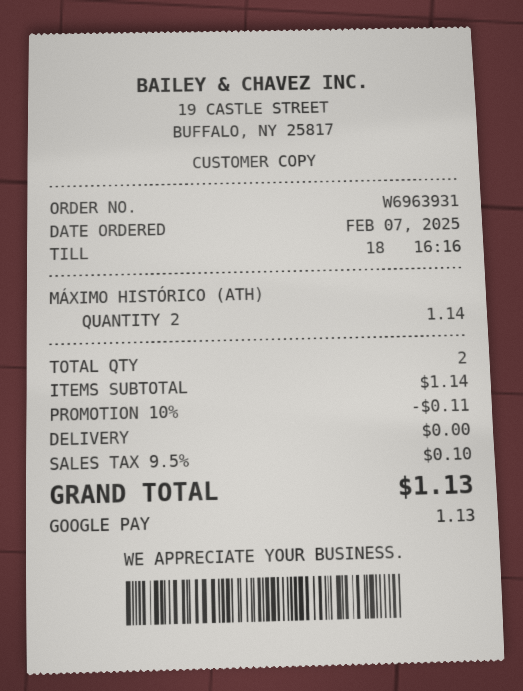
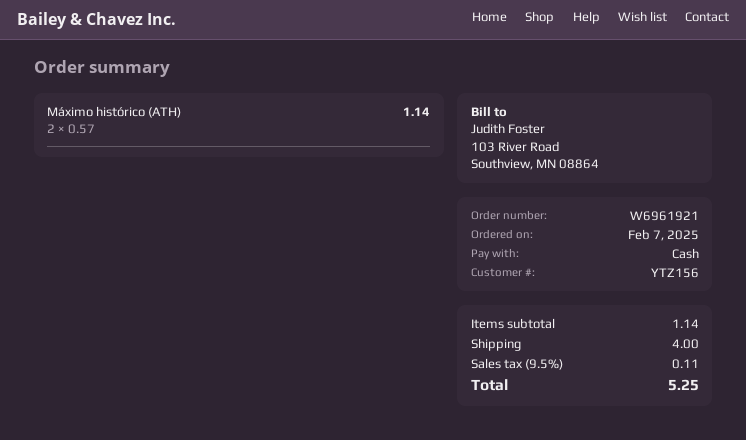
order number: W6963931 -> W6961921
payment method: Google Pay -> cash
discount: 10% = 0.11 -> none
shipping: 0.00 -> 4.00
tax: 9.5% = 0.10 -> 9.5% = 0.11
total: 1.13 -> 5.25

